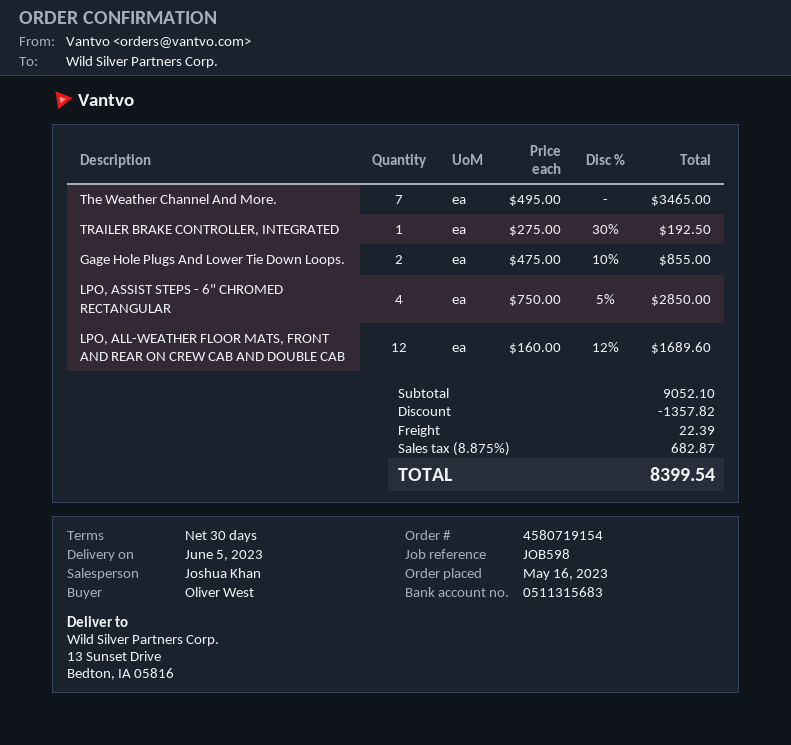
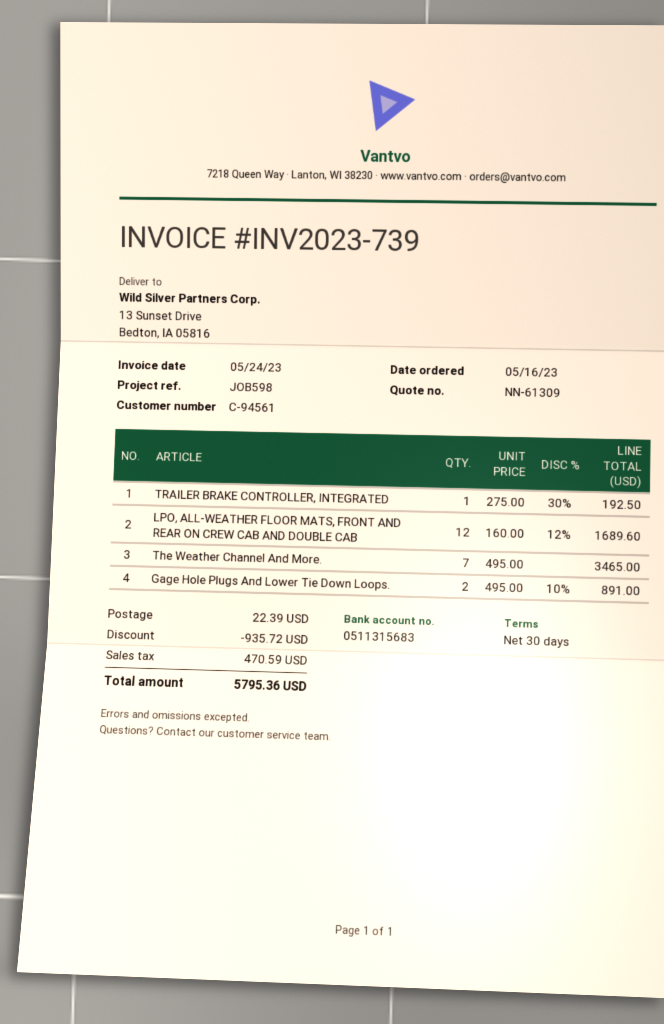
Gage Hole Plugs And Lower Tie Down Loops.: 2 x 475.00 - 10% = 855.00 -> 2 x 495.00 - 10% = 891.00
LPO, ASSIST STEPS - 6" CHROMED RECTANGULAR: 4 x 750.00 - 5% = 2850.00 -> none
discount: 1357.82 -> 935.72
tax: 682.87 -> 470.59
total: 8399.54 -> 5795.36

